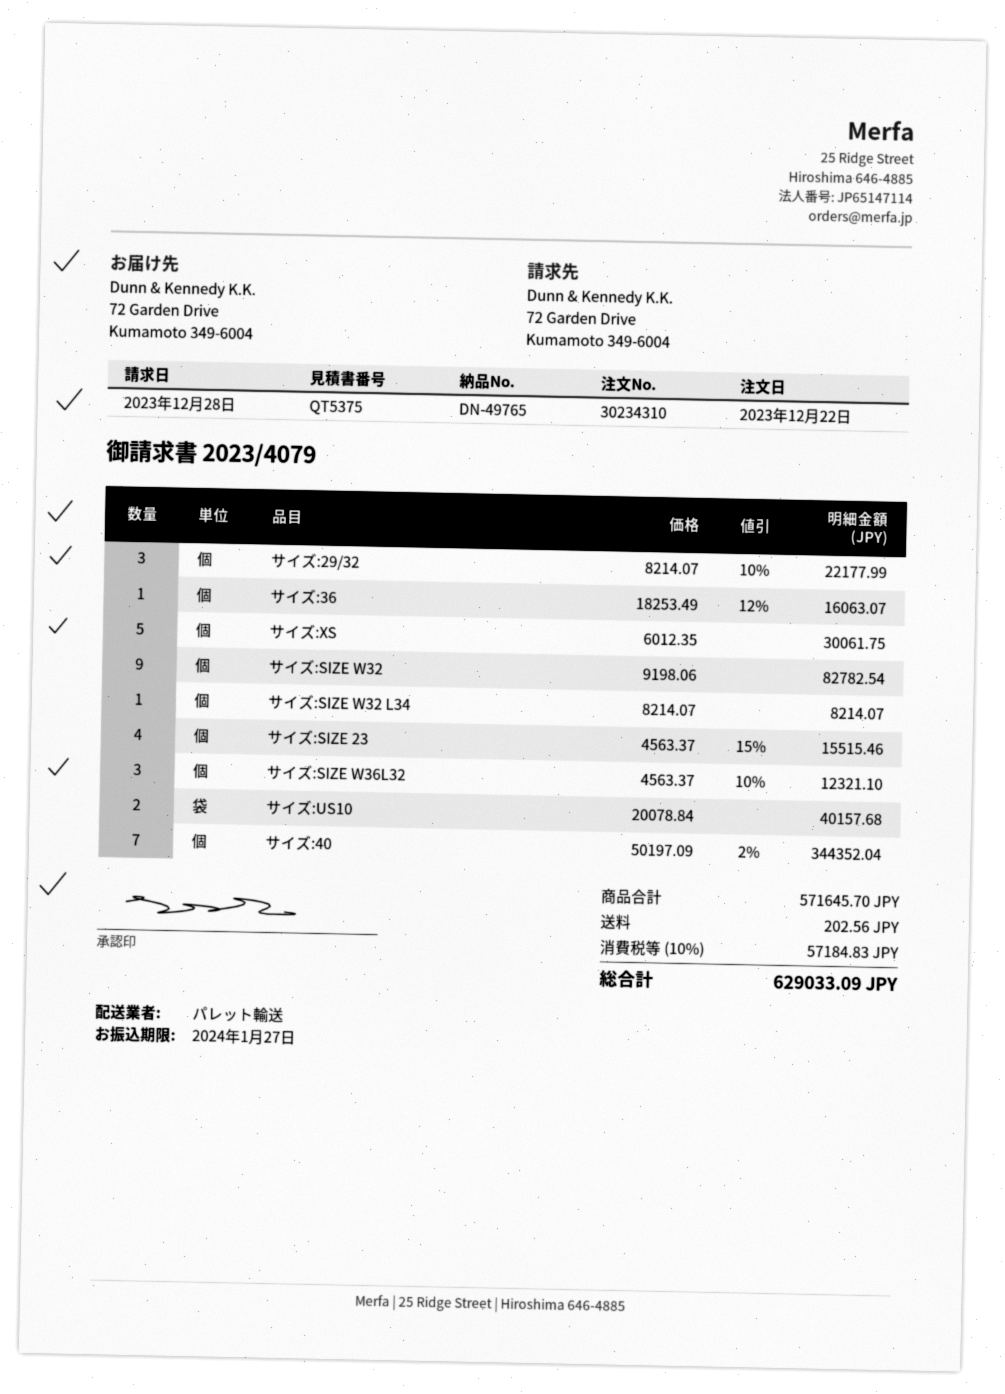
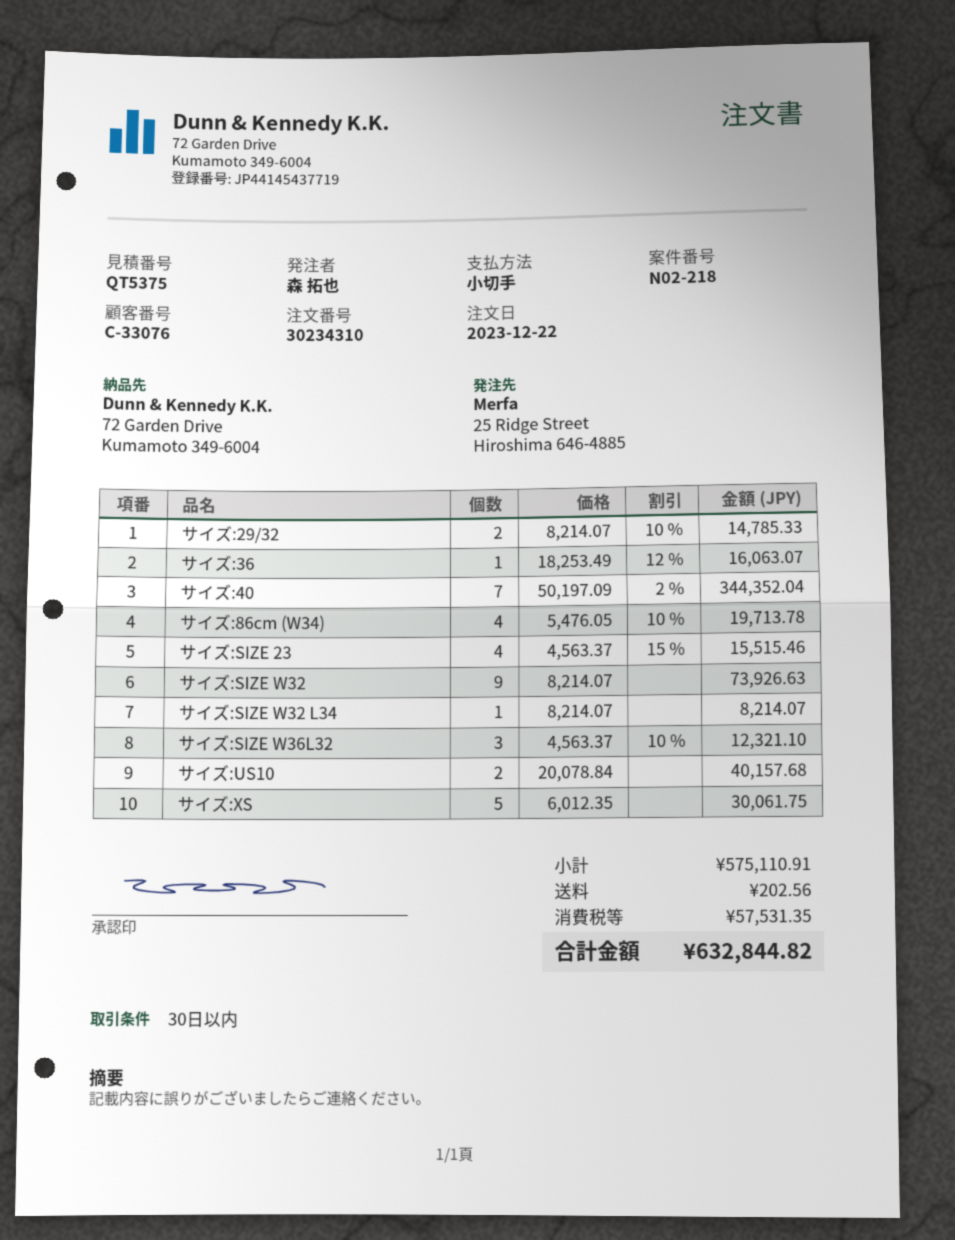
サイズ:29/32: 3 x 8214.07 - 10% = 22177.99 -> 2 x 8214.07 - 10% = 14785.33
サイズ:SIZE W32: 9 x 9198.06 = 82782.54 -> 9 x 8214.07 = 73926.63
サイズ:86cm (W34): none -> 4 x 5476.05 - 10% = 19713.78
subtotal: 571645.70 -> 575110.91
tax: 57184.83 -> 57531.35
total: 629033.09 -> 632844.82

